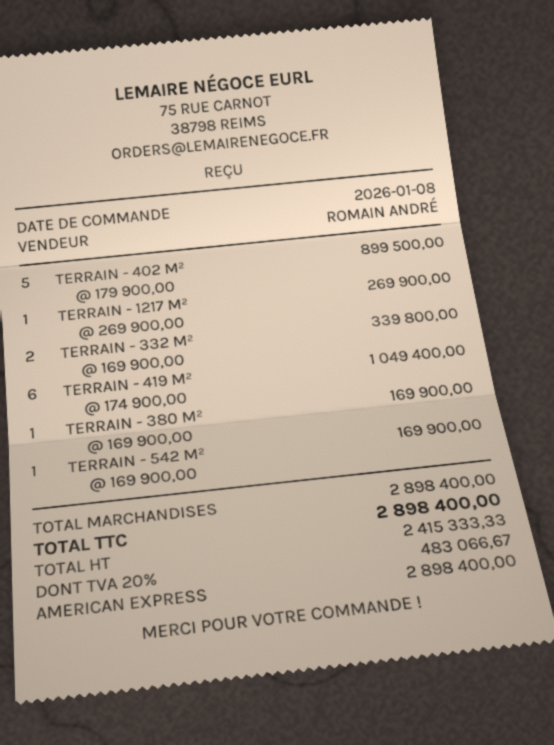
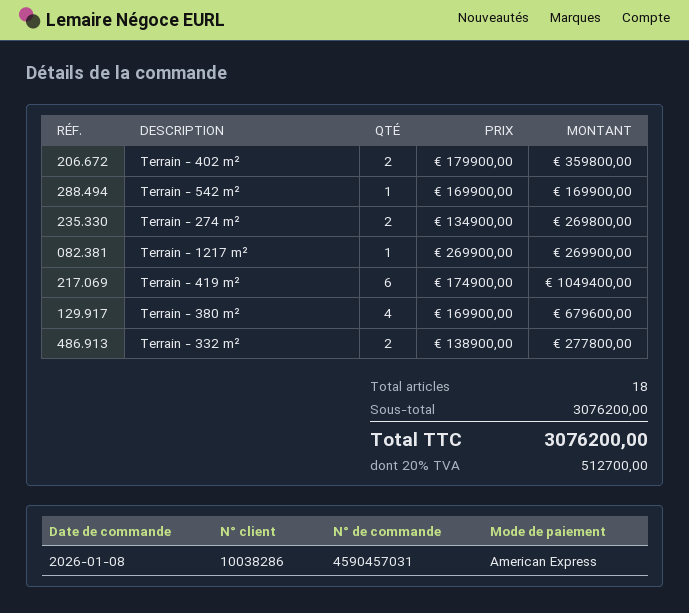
TERRAIN - 402 M²: 5 x 179900.00 = 899500.00 -> 2 x 179900.00 = 359800.00
TERRAIN - 332 M²: 2 x 169900.00 = 339800.00 -> 2 x 138900.00 = 277800.00
TERRAIN - 380 M²: 1 x 169900.00 = 169900.00 -> 4 x 169900.00 = 679600.00
Terrain - 274 m²: none -> 2 x 134900.00 = 269800.00
subtotal: 2898400.00 -> 3076200.00
tax: 20% = 483066.67 -> 20% = 512700.00
total: 2898400.00 -> 3076200.00

